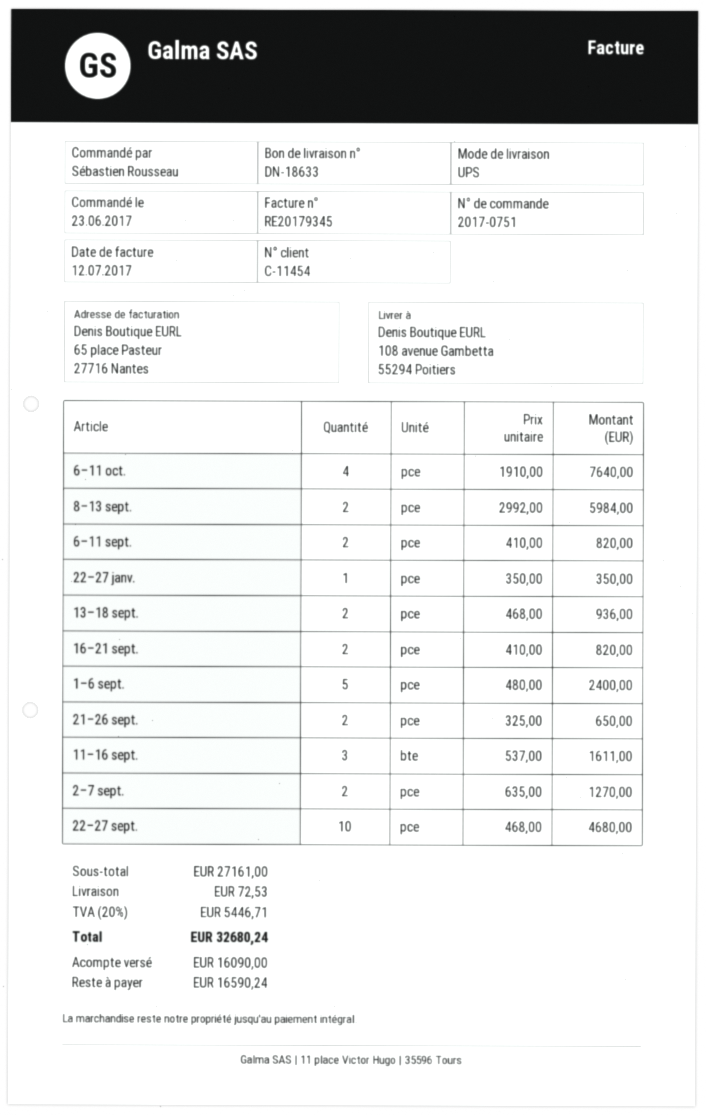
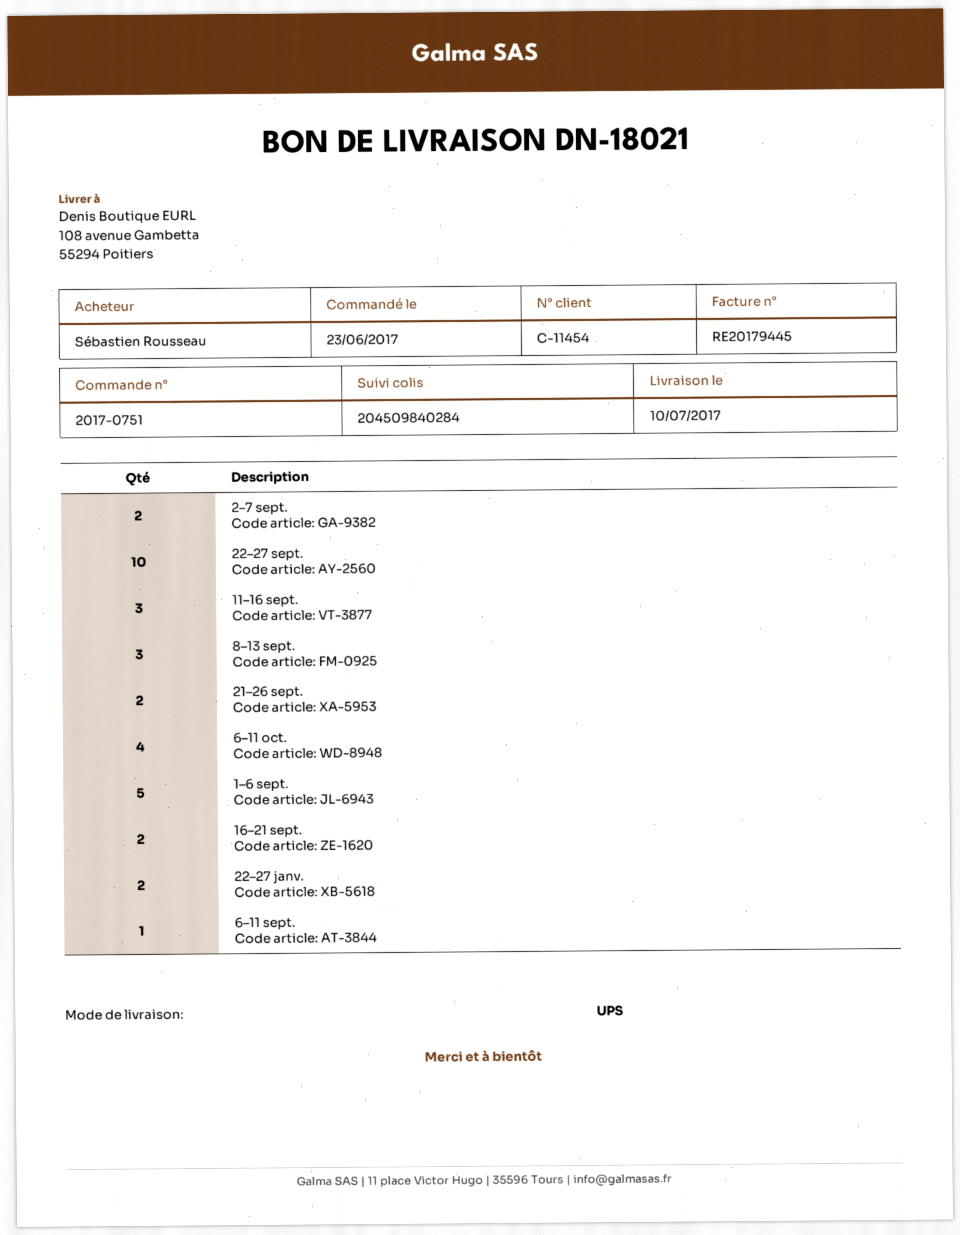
delivery note number: DN-18633 -> DN-18021
invoice number: RE20179345 -> RE20179445
8–13 sept.: 2 -> 3
6–11 sept.: 2 -> 1
22–27 janv.: 1 -> 2
13–18 sept.: 2 -> none

